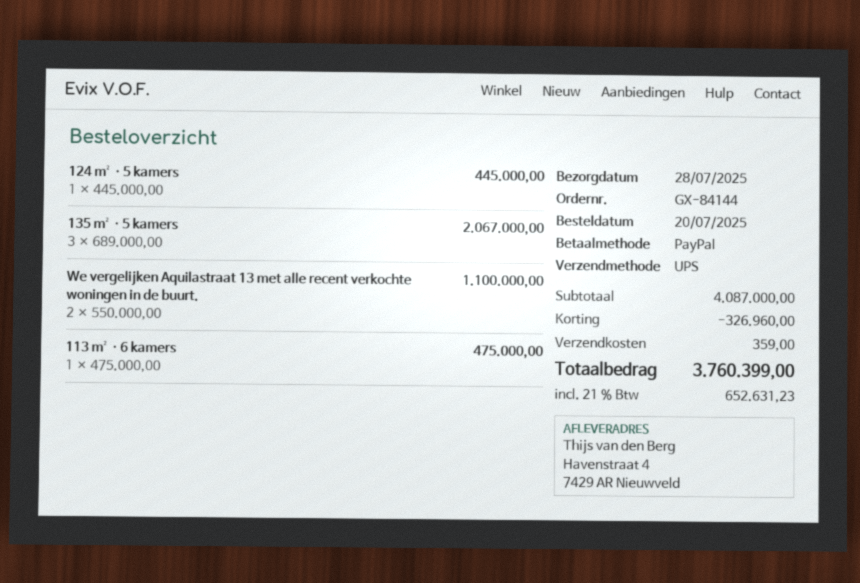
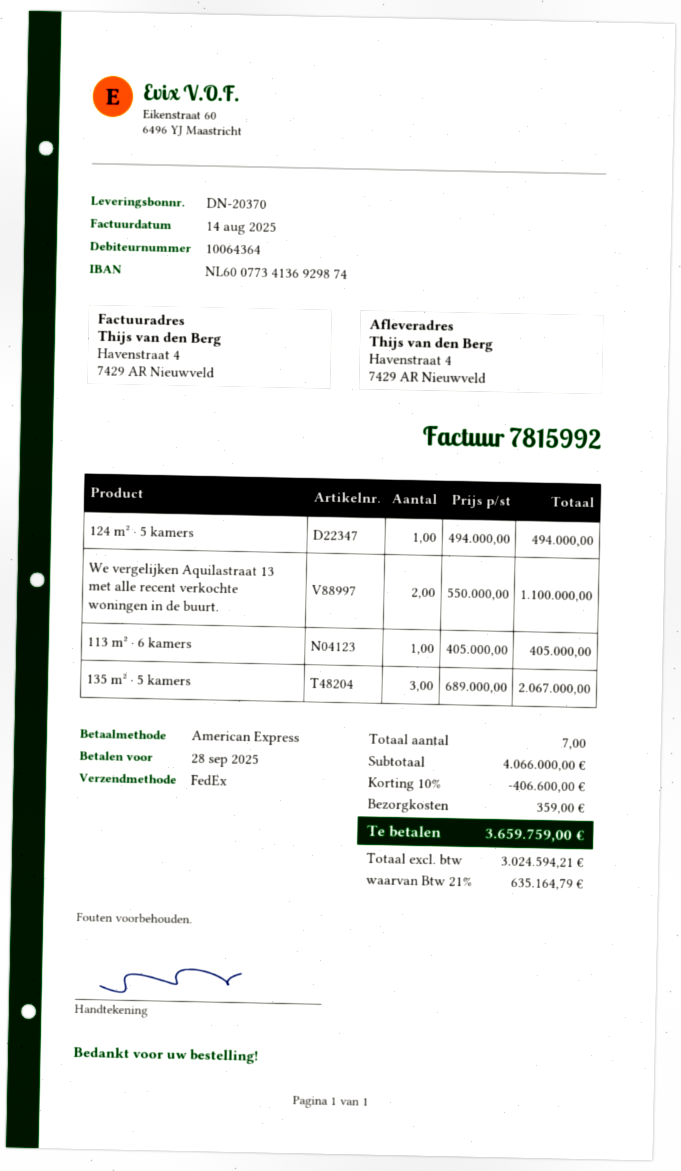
payment method: PayPal -> American Express
shipping method: UPS -> FedEx
124 m² · 5 kamers: 1 x 445000.00 = 445000.00 -> 1 x 494000.00 = 494000.00
113 m² · 6 kamers: 1 x 475000.00 = 475000.00 -> 1 x 405000.00 = 405000.00
subtotal: 4087000.00 -> 4066000.00
discount: 326960.00 -> 406600.00
tax: 21% = 652631.23 -> 21% = 635164.79
total: 3760399.00 -> 3659759.00

